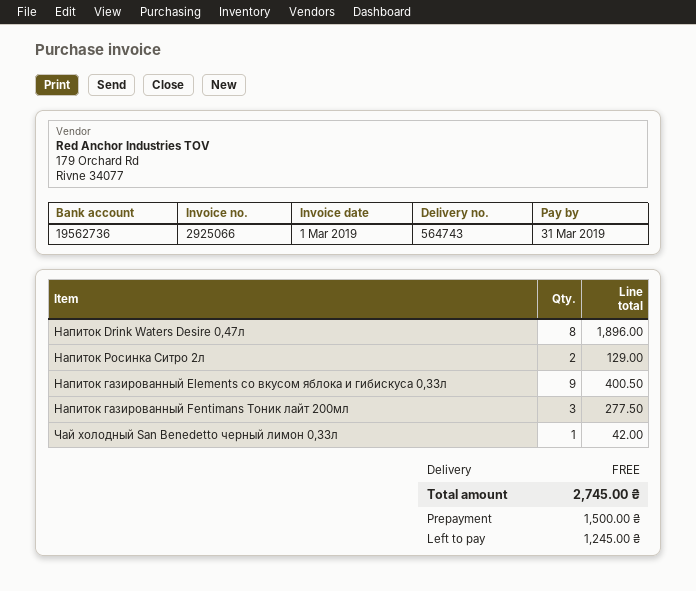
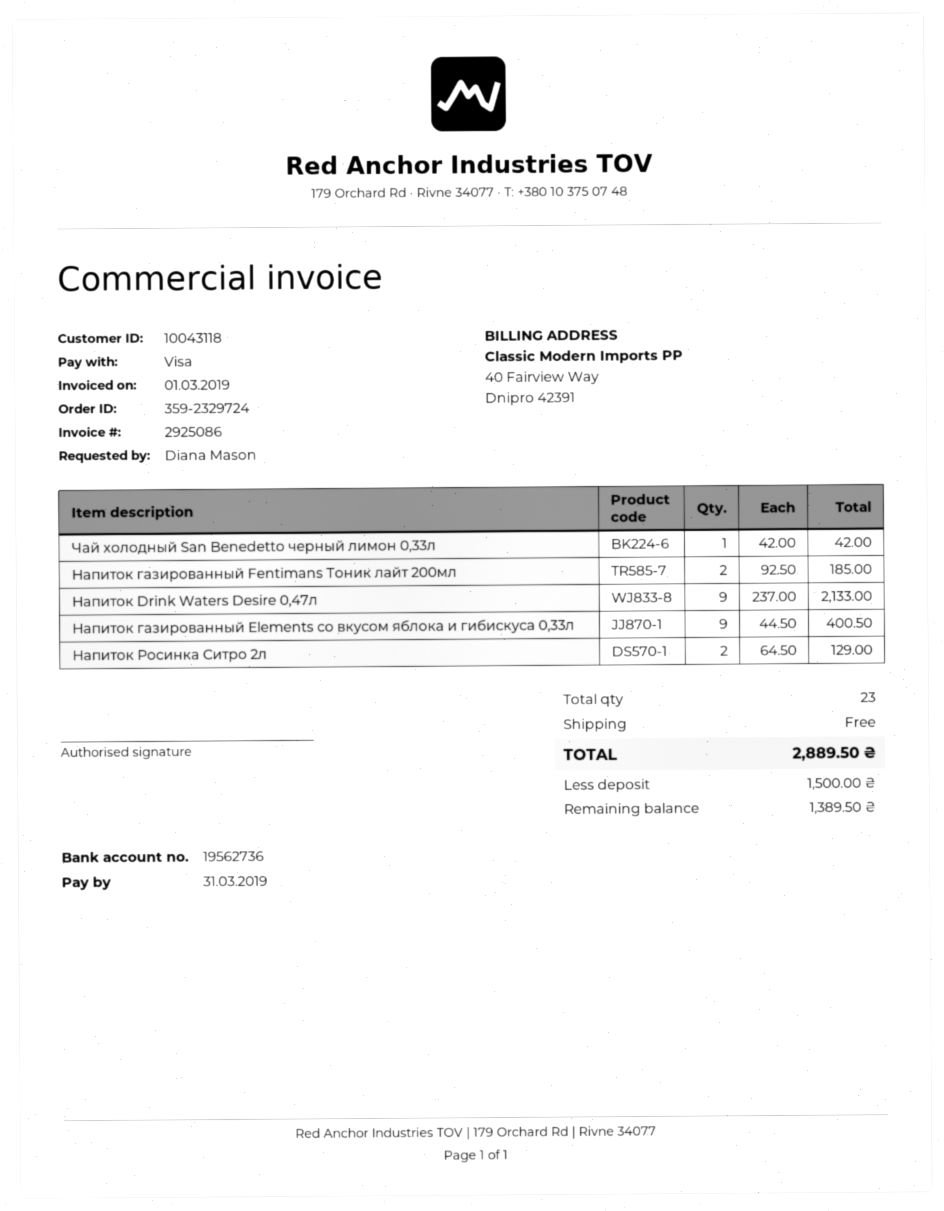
invoice number: 2925066 -> 2925086
Напиток Drink Waters Desire 0,47л: 8 for 1896.00 -> 9 for 2133.00
Напиток газированный Fentimans Тоник лайт 200мл: 3 for 277.50 -> 2 for 185.00
total: 2745.00 -> 2889.50
balance: 1245.00 -> 1389.50

